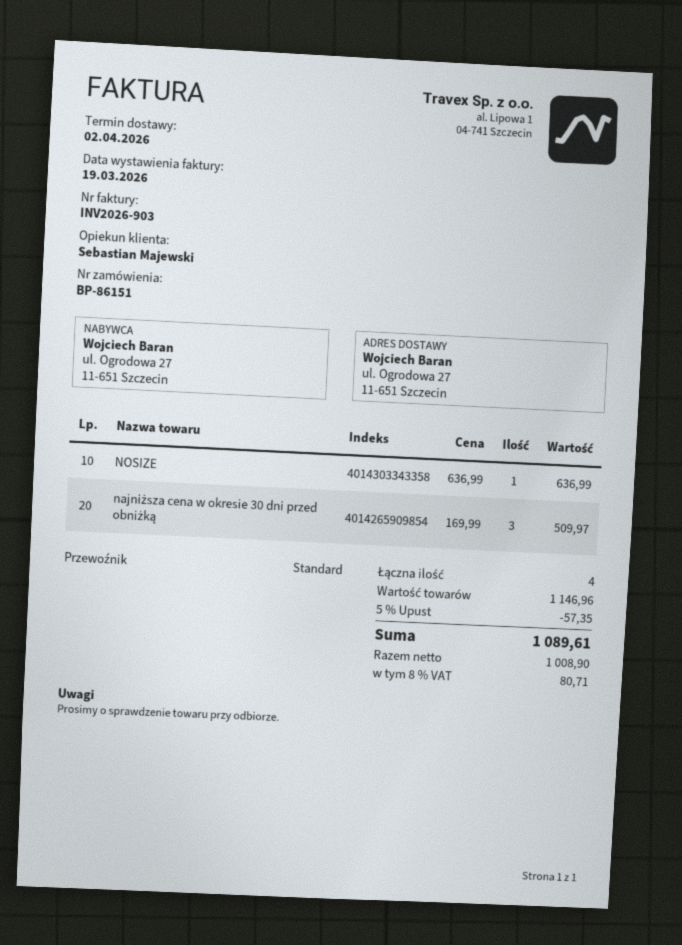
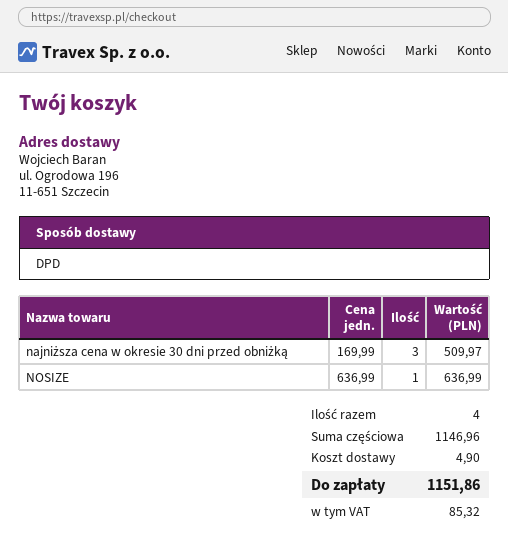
shipping method: standard -> DPD
ship to: ul. Ogrodowa 27, 11-651 Szczecin -> ul. Ogrodowa 196, 11-651 Szczecin
discount: 5% = 57.35 -> none
shipping: none -> 4.90
tax: 80.71 -> 85.32
total: 1089.61 -> 1151.86

